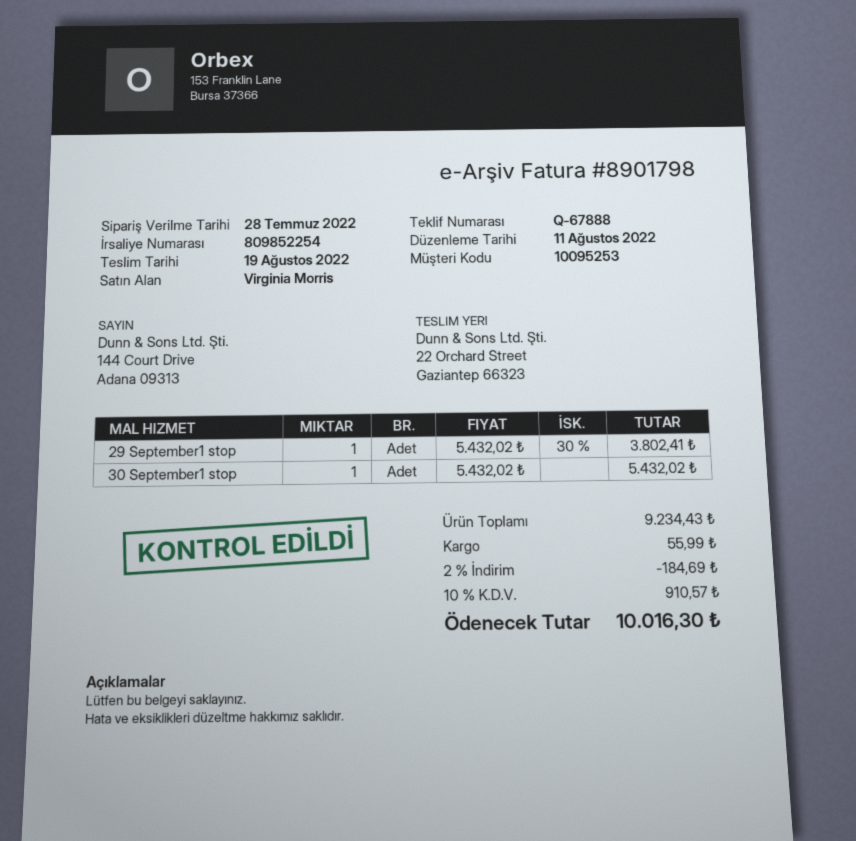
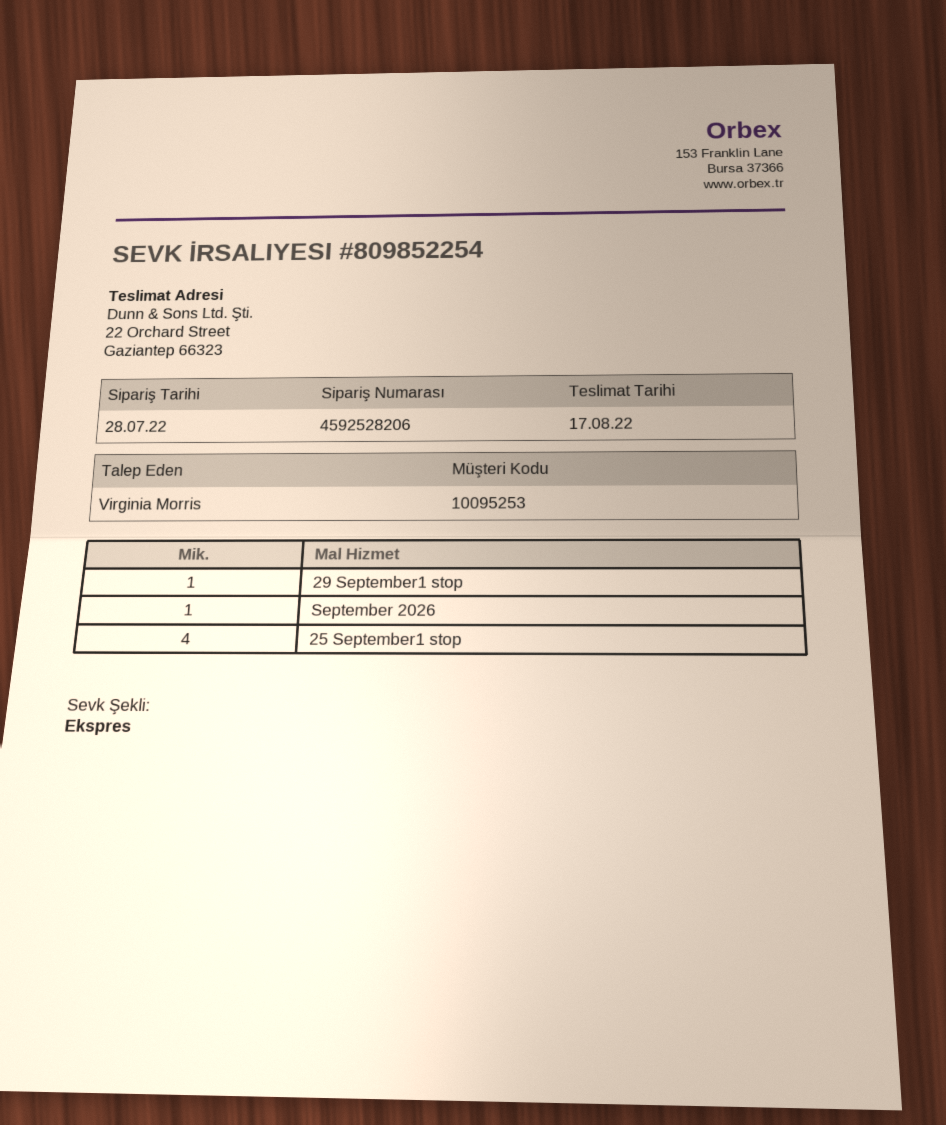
delivery date: 2022-08-19 -> 2022-08-17
30 September1 stop: 1 -> none
September 2026: none -> 1
25 September1 stop: none -> 4

